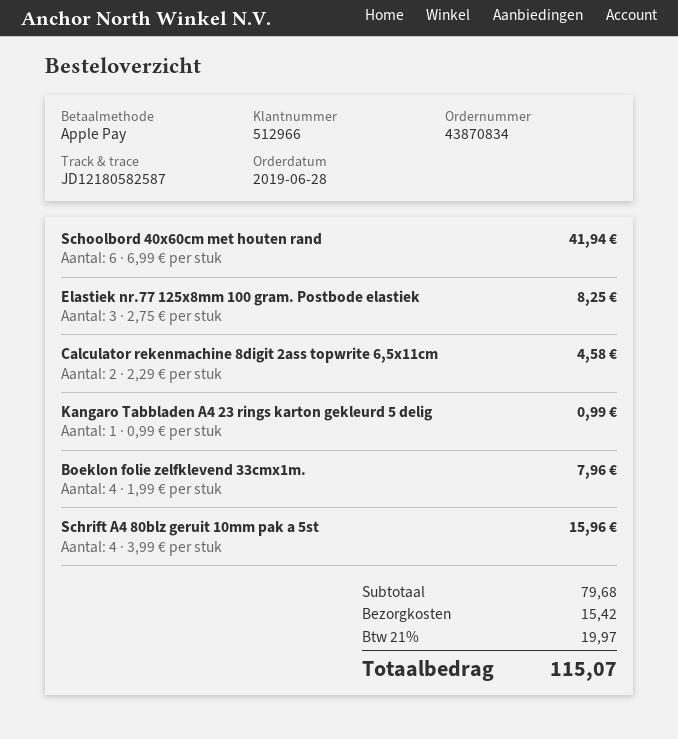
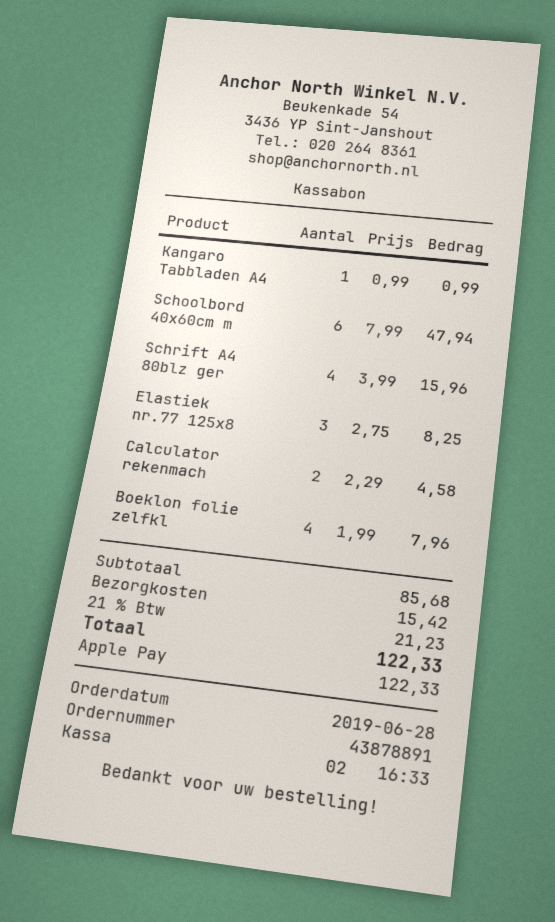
order number: 43870834 -> 43878891
Schoolbord 40x60cm met houten rand: 6 x 6.99 = 41.94 -> 6 x 7.99 = 47.94
subtotal: 79.68 -> 85.68
tax: 21% = 19.97 -> 21% = 21.23
total: 115.07 -> 122.33

